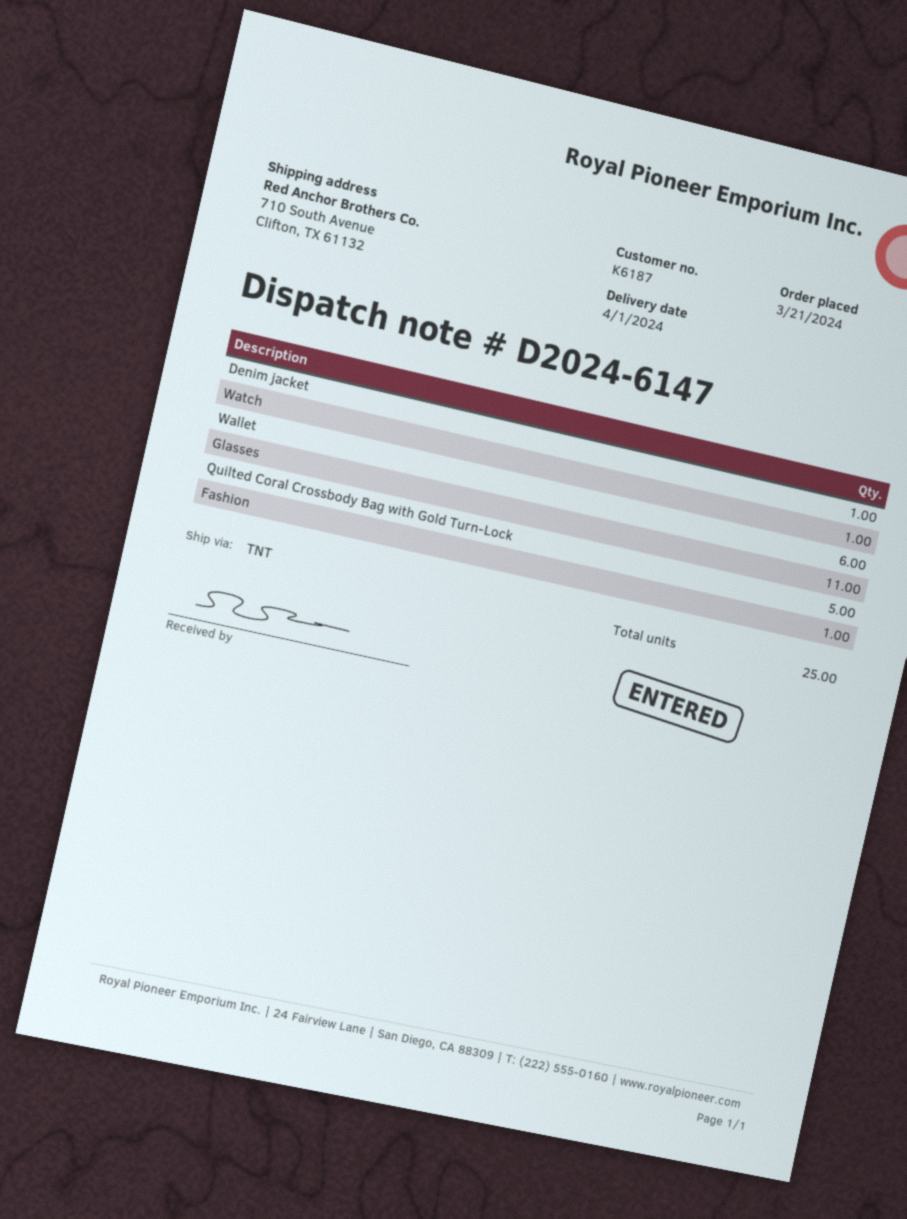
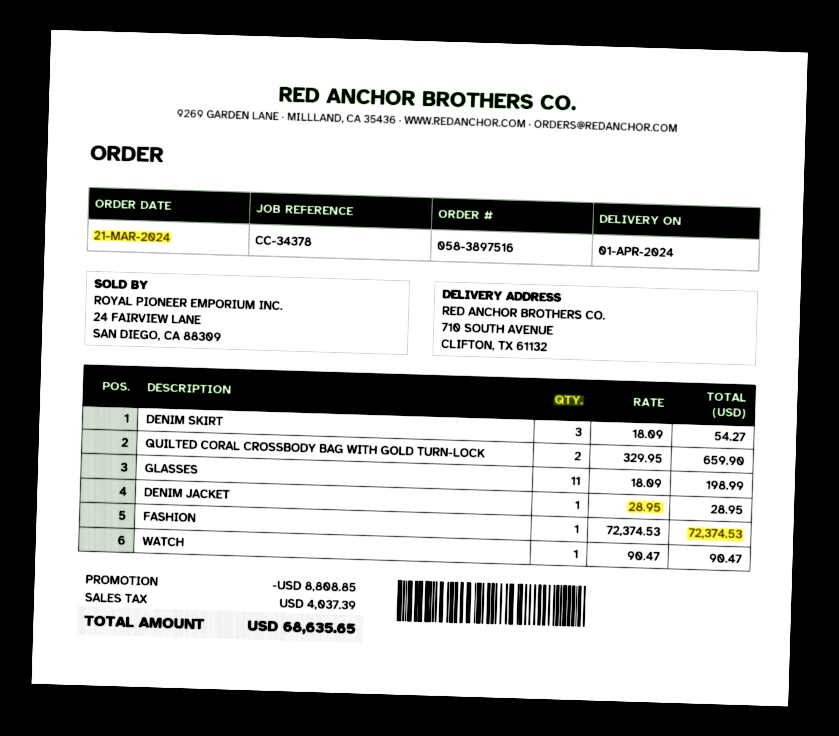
Wallet: 6 -> none
Quilted Coral Crossbody Bag with Gold Turn-Lock: 5 -> 2
DENIM SKIRT: none -> 3

